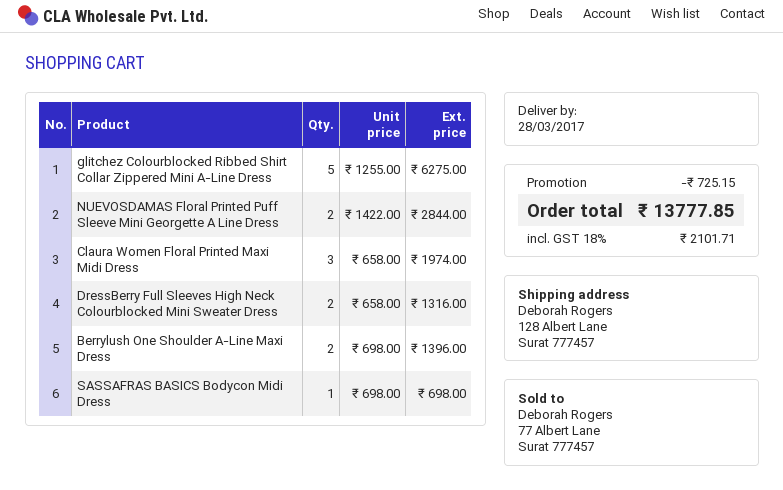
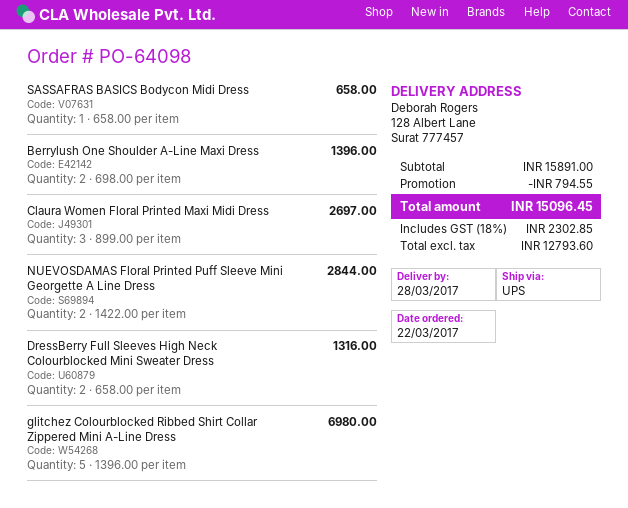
glitchez Colourblocked Ribbed Shirt Collar Zippered Mini A-Line Dress: 5 x 1255.00 = 6275.00 -> 5 x 1396.00 = 6980.00
Claura Women Floral Printed Maxi Midi Dress: 3 x 658.00 = 1974.00 -> 3 x 899.00 = 2697.00
SASSAFRAS BASICS Bodycon Midi Dress: 1 x 698.00 = 698.00 -> 1 x 658.00 = 658.00
discount: 725.15 -> 794.55
tax: 18% = 2101.71 -> 18% = 2302.85
total: 13777.85 -> 15096.45

